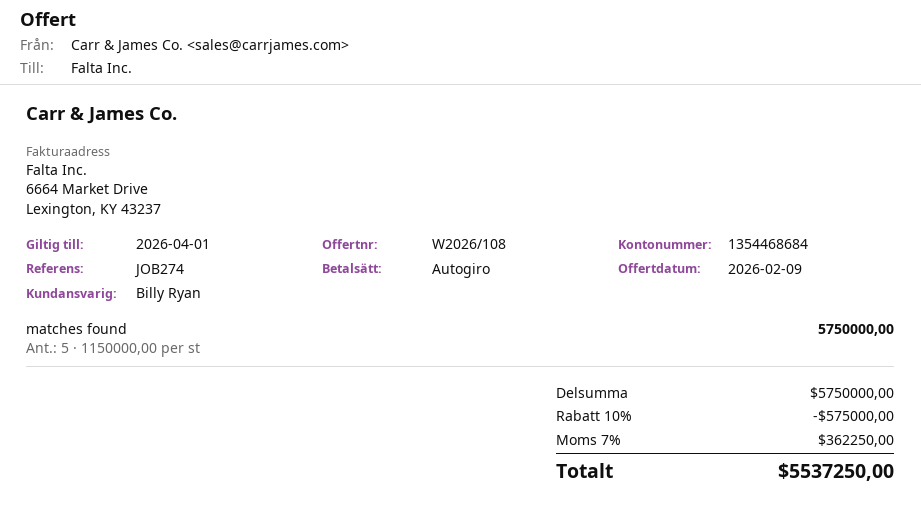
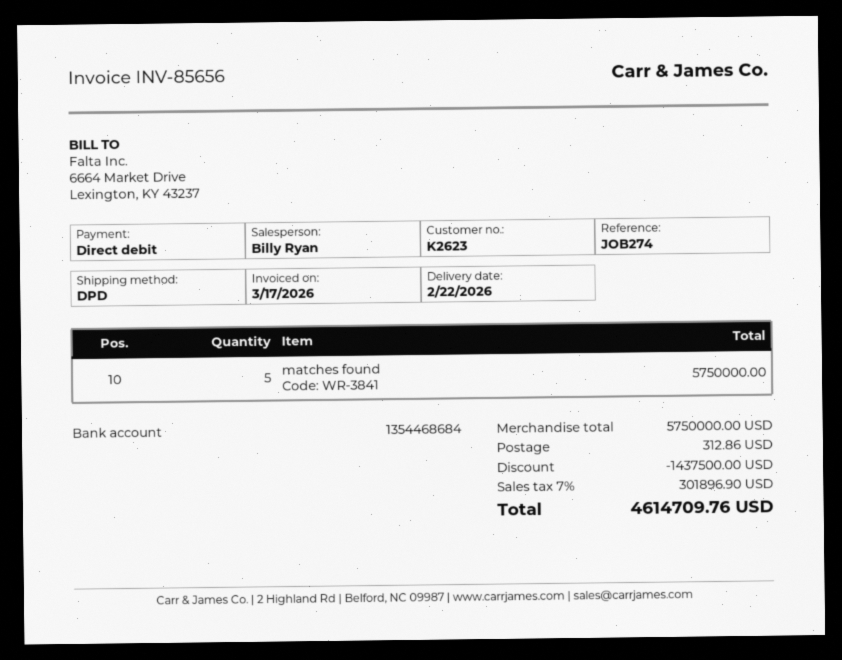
discount: 575000.00 -> 1437500.00
shipping: none -> 312.86
tax: 7% = 362250.00 -> 7% = 301896.90
total: 5537250.00 -> 4614709.76

